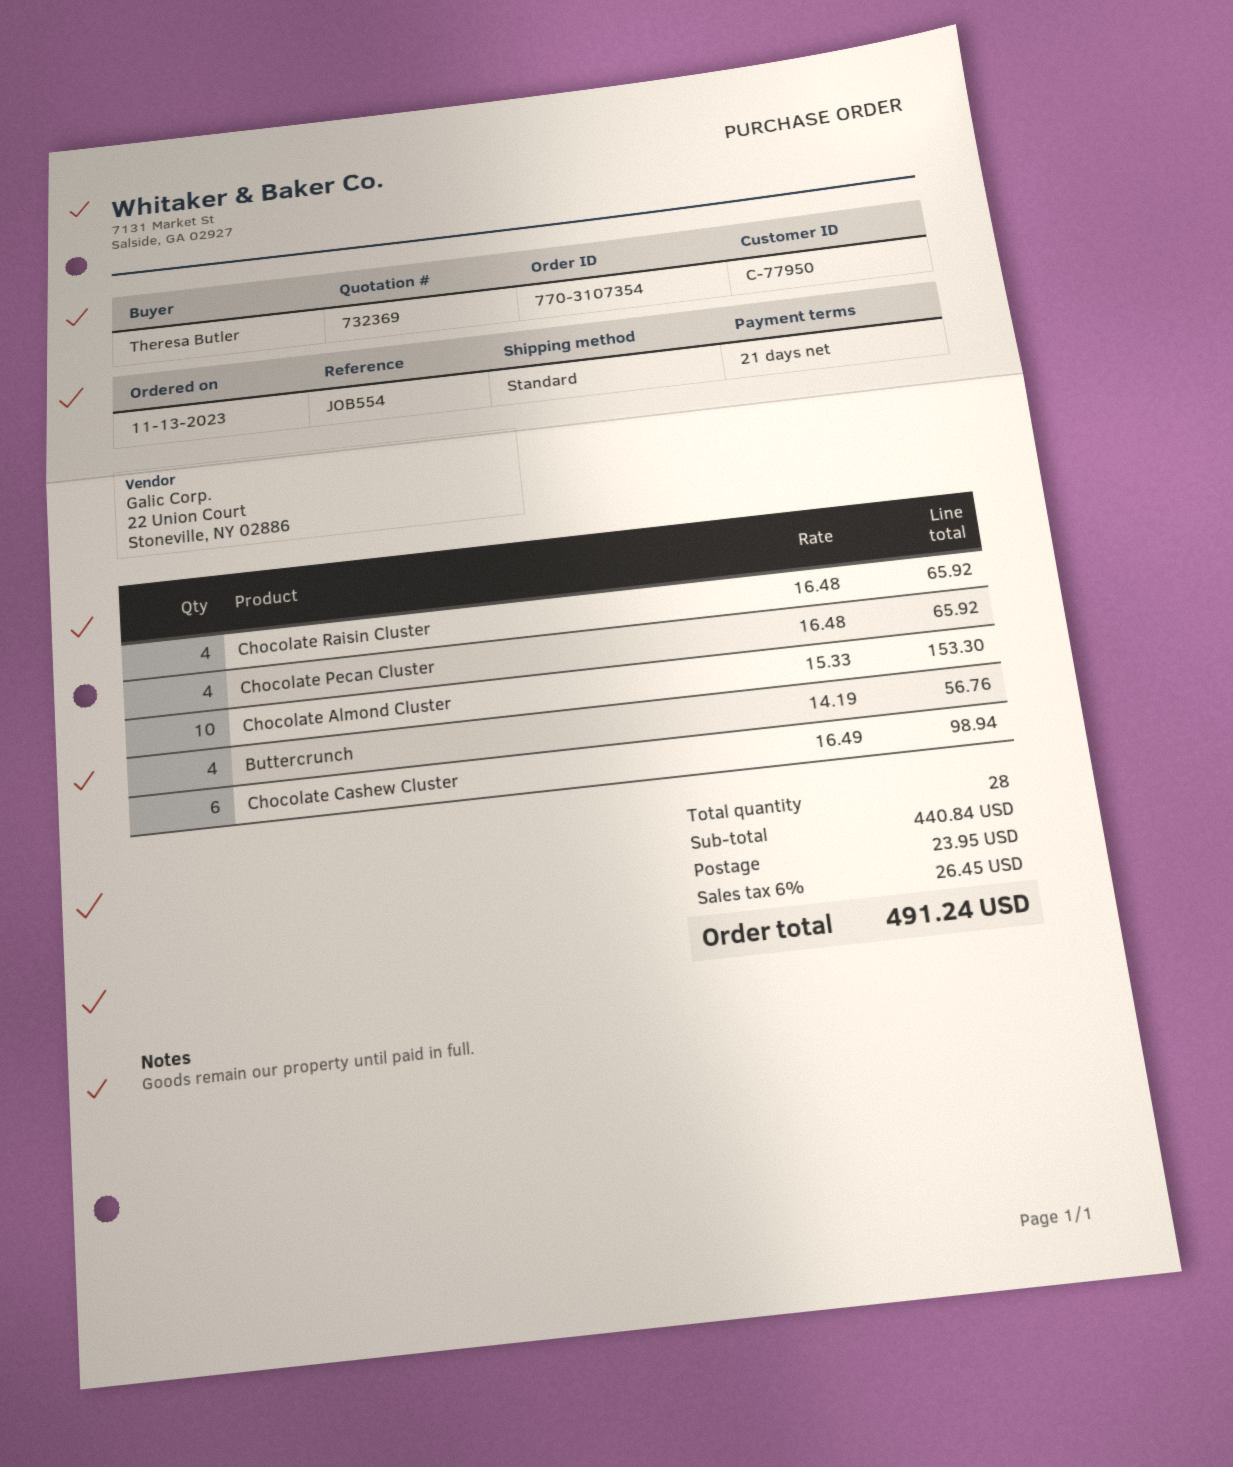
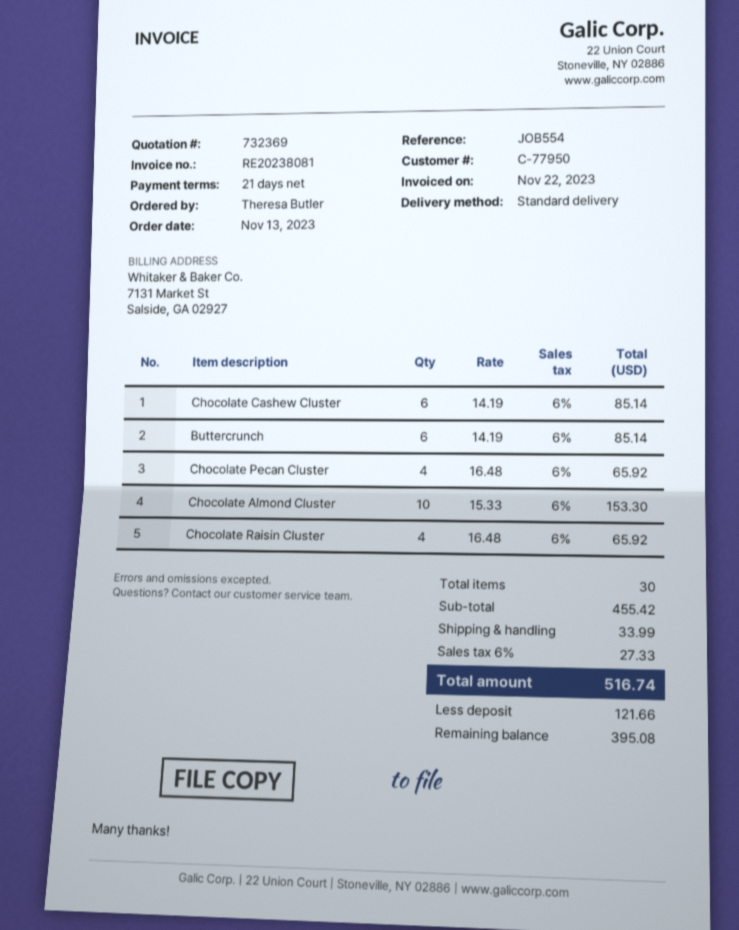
Buttercrunch: 4 x 14.19 = 56.76 -> 6 x 14.19 = 85.14
Chocolate Cashew Cluster: 6 x 16.49 = 98.94 -> 6 x 14.19 = 85.14
total quantity: 28 -> 30
subtotal: 440.84 -> 455.42
shipping: 23.95 -> 33.99
tax: 6% = 26.45 -> 6% = 27.33
total: 491.24 -> 516.74

